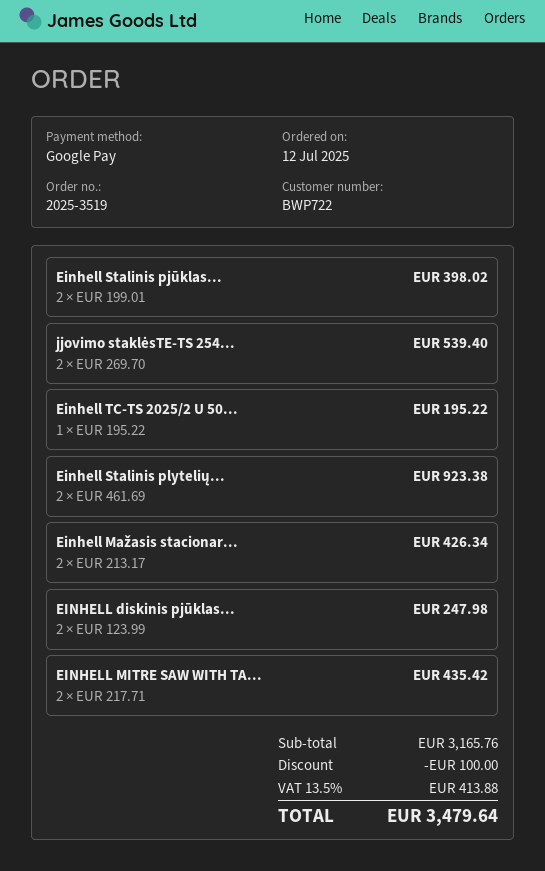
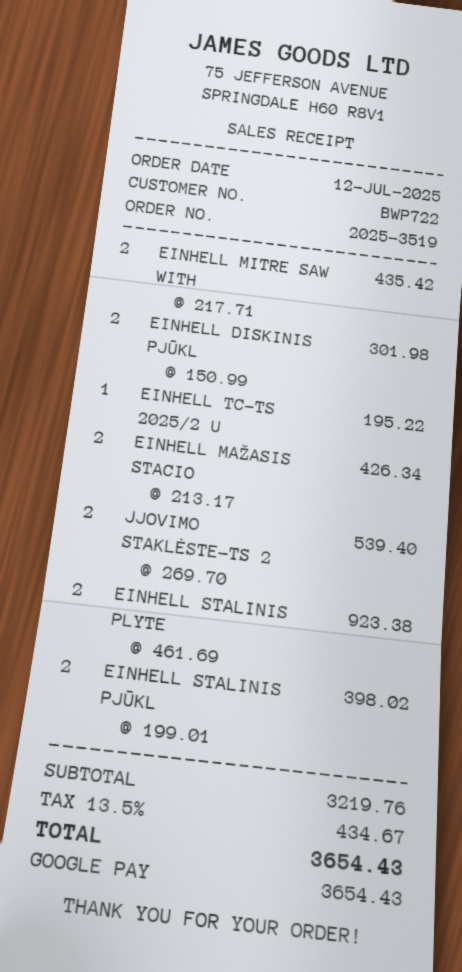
EINHELL diskinis pjūklas...: 2 x 123.99 = 247.98 -> 2 x 150.99 = 301.98
subtotal: 3165.76 -> 3219.76
discount: 100.00 -> none
tax: 13.5% = 413.88 -> 13.5% = 434.67
total: 3479.64 -> 3654.43

